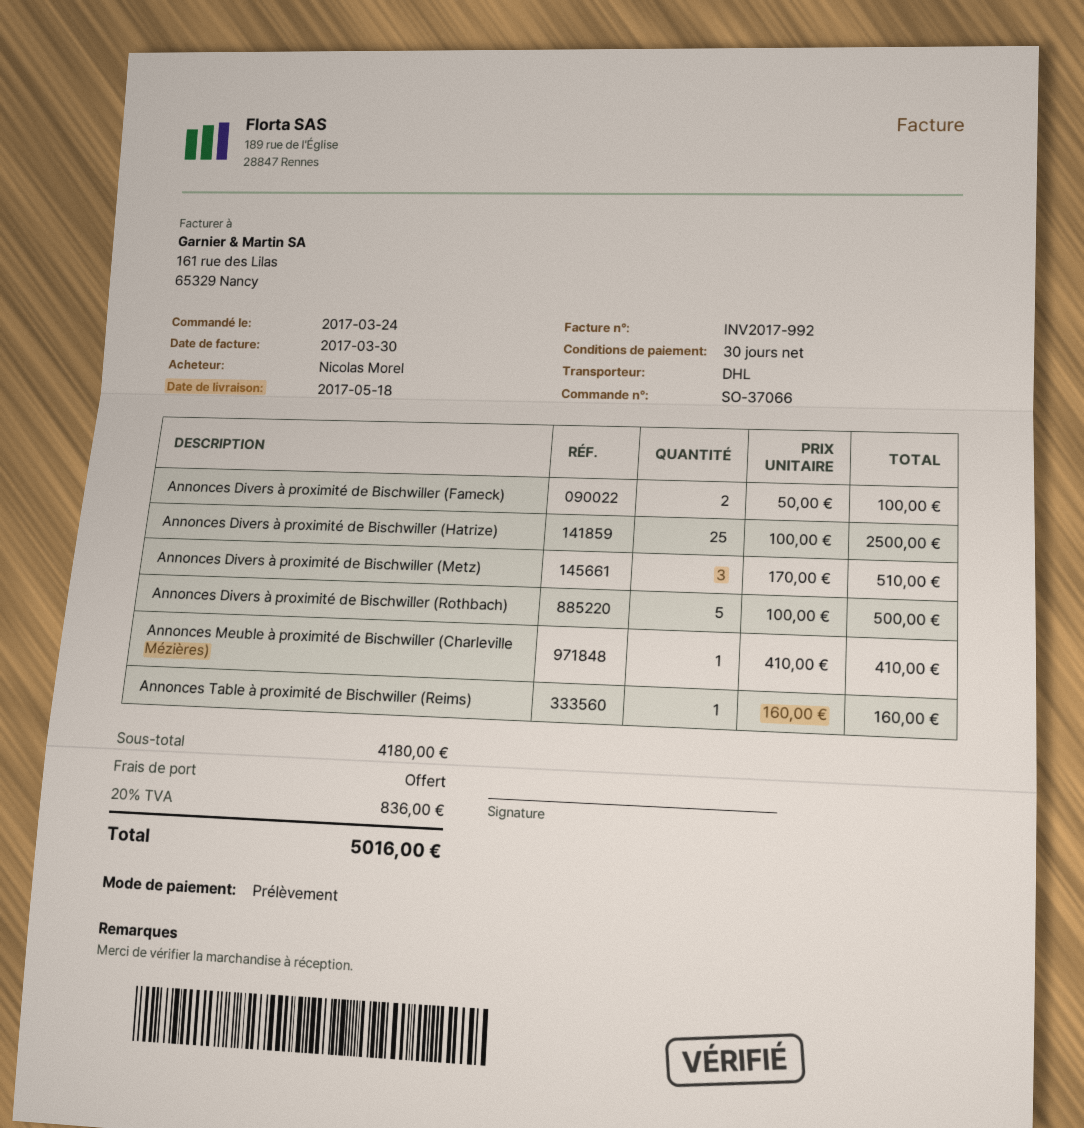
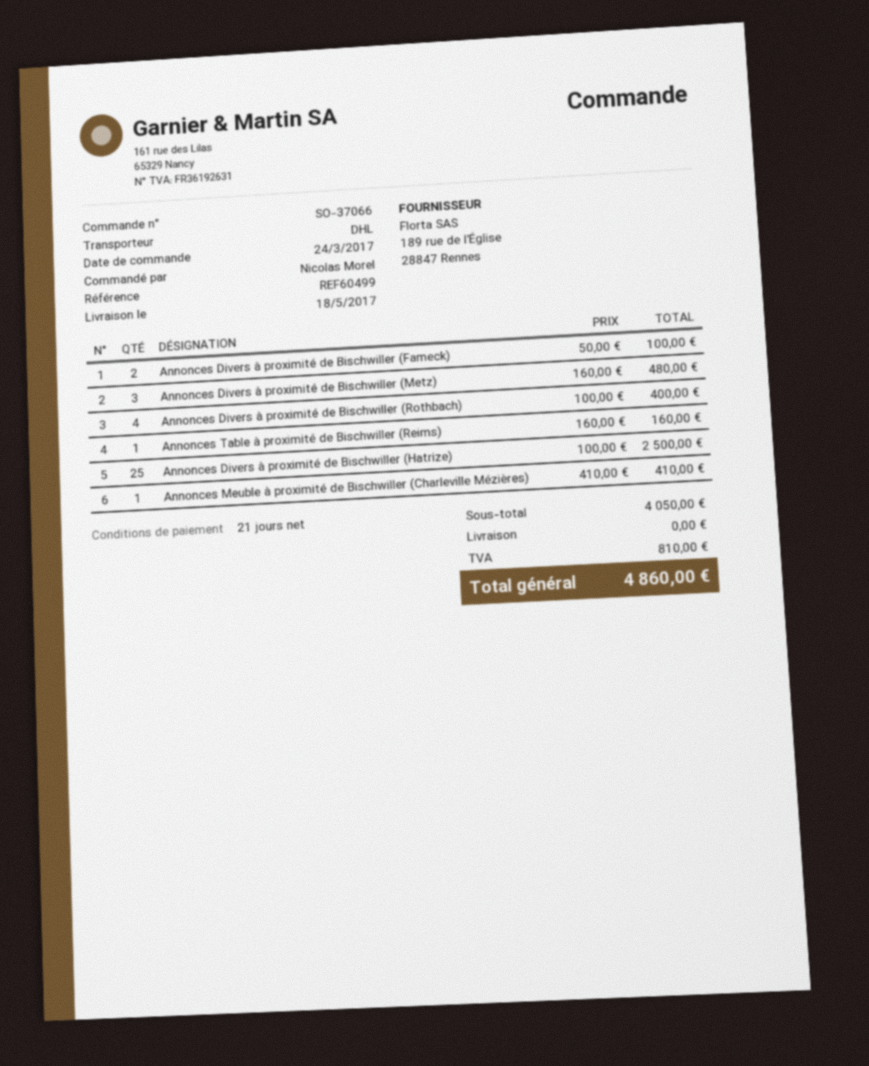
payment terms: 30 days -> 21 days
Annonces Divers à proximité de Bischwiller (Metz): 3 x 170.00 = 510.00 -> 3 x 160.00 = 480.00
Annonces Divers à proximité de Bischwiller (Rothbach): 5 x 100.00 = 500.00 -> 4 x 100.00 = 400.00
subtotal: 4180.00 -> 4050.00
tax: 836.00 -> 810.00
total: 5016.00 -> 4860.00

